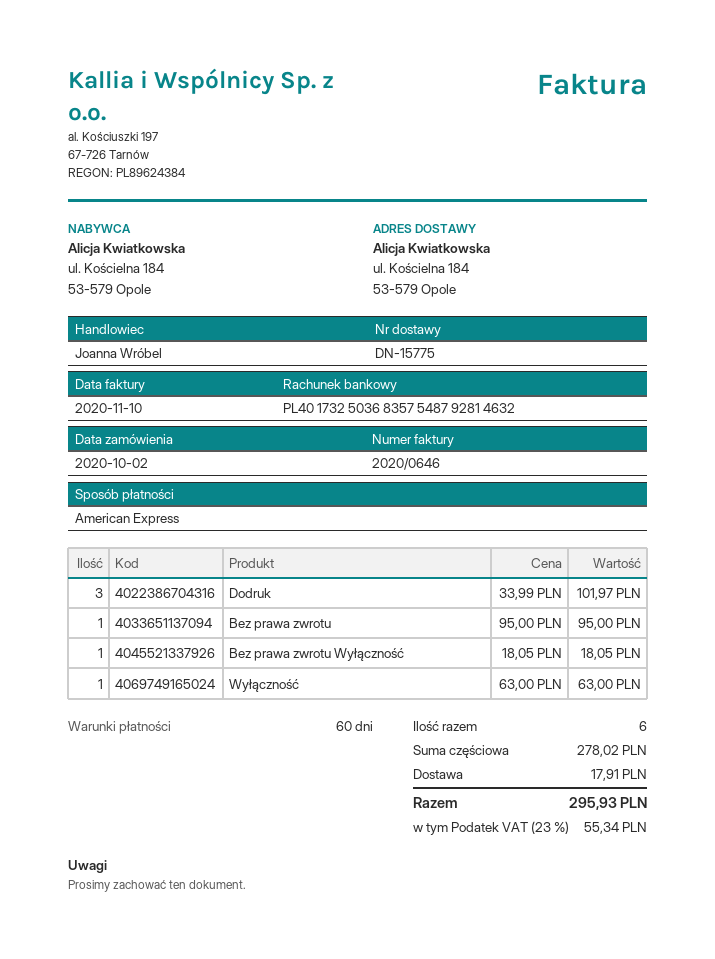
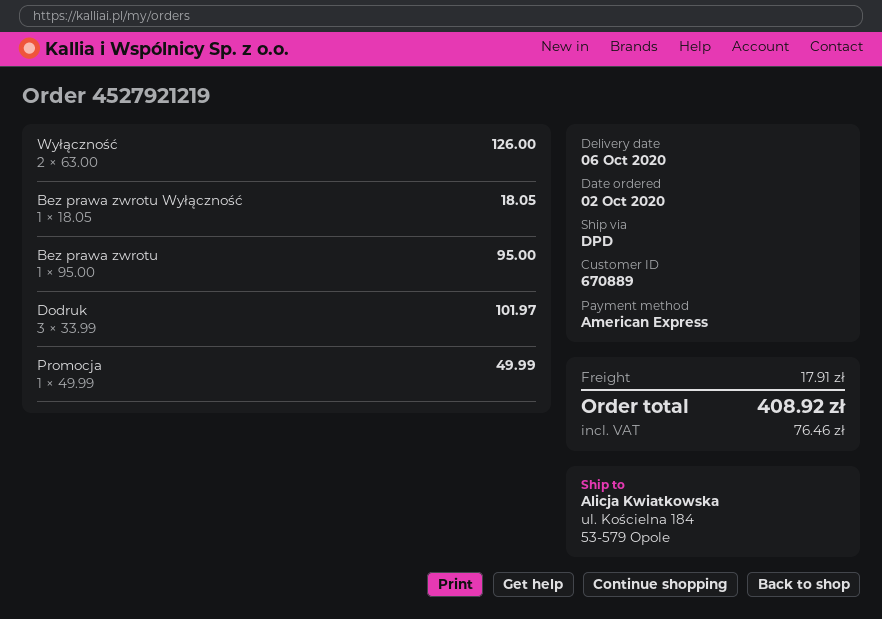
Wyłączność: 1 x 63.00 = 63.00 -> 2 x 63.00 = 126.00
Promocja: none -> 1 x 49.99 = 49.99
tax: 55.34 -> 76.46
total: 295.93 -> 408.92

